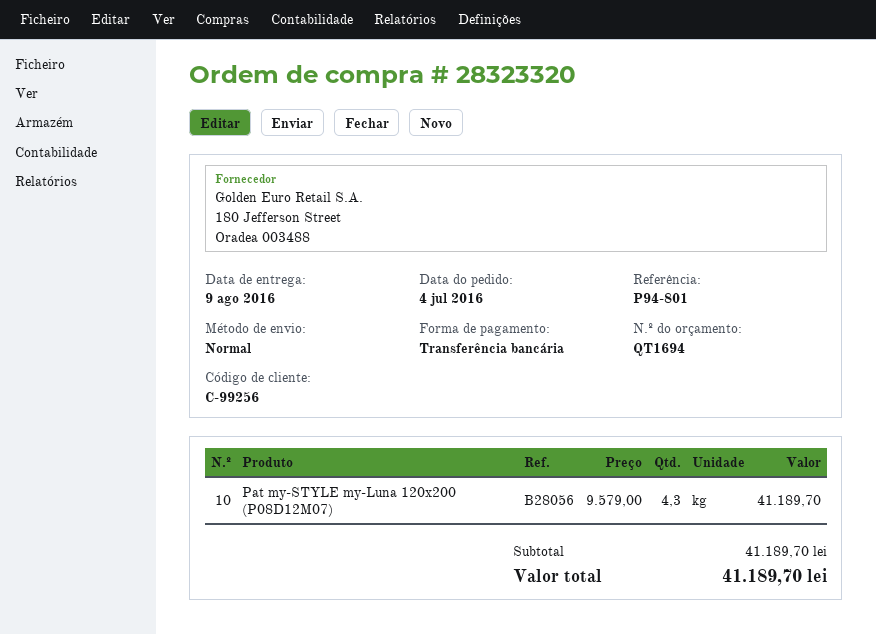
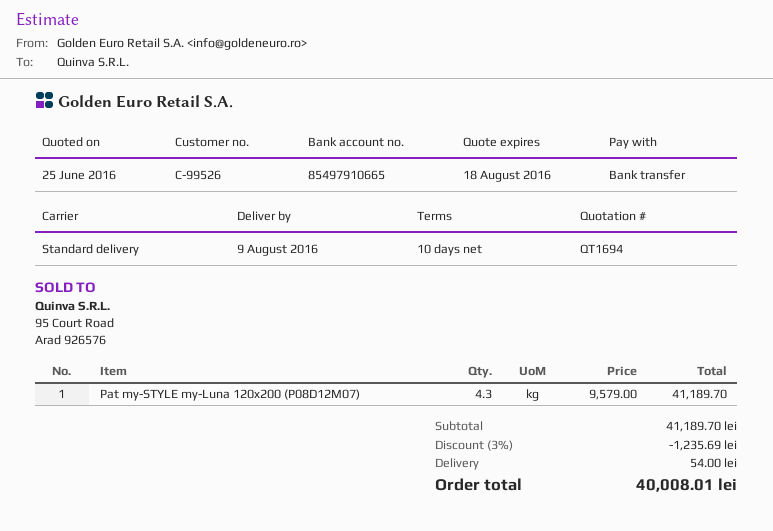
customer number: C-99256 -> C-99526
discount: none -> 3% = 1235.69
shipping: none -> 54.00
total: 41189.70 -> 40008.01

